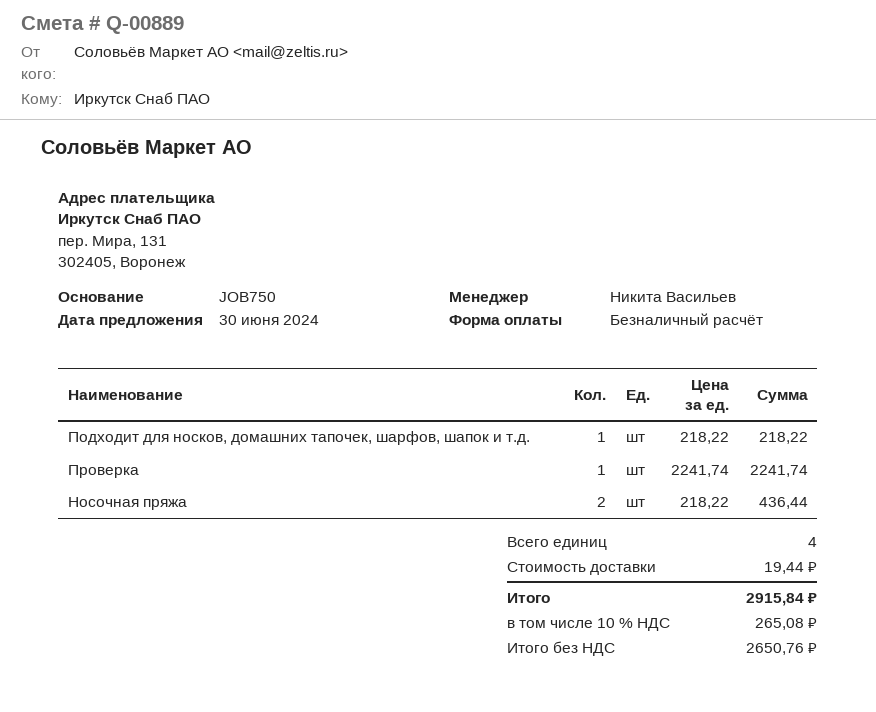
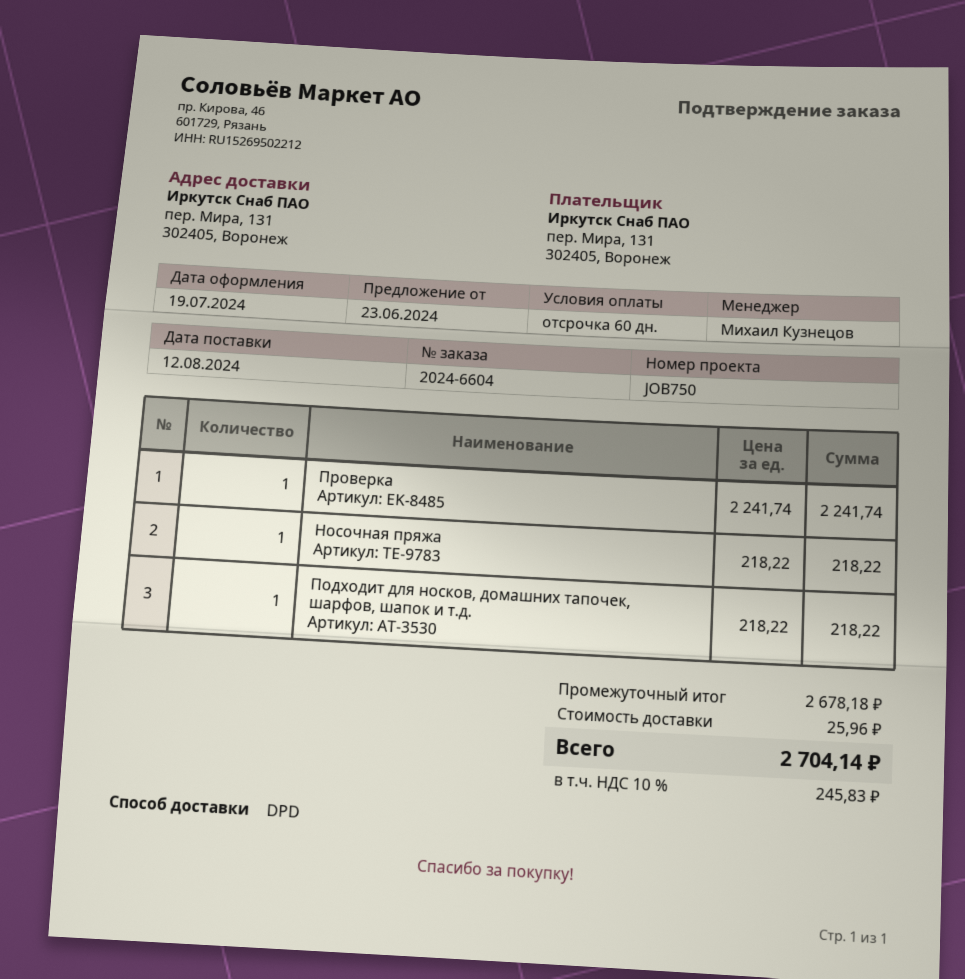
quote date: 2024-06-30 -> 2024-06-23
sales rep: Никита Васильев -> Михаил Кузнецов
Носочная пряжа: 2 x 218.22 = 436.44 -> 1 x 218.22 = 218.22
shipping: 19.44 -> 25.96
tax: 10% = 265.08 -> 10% = 245.83
total: 2915.84 -> 2704.14

